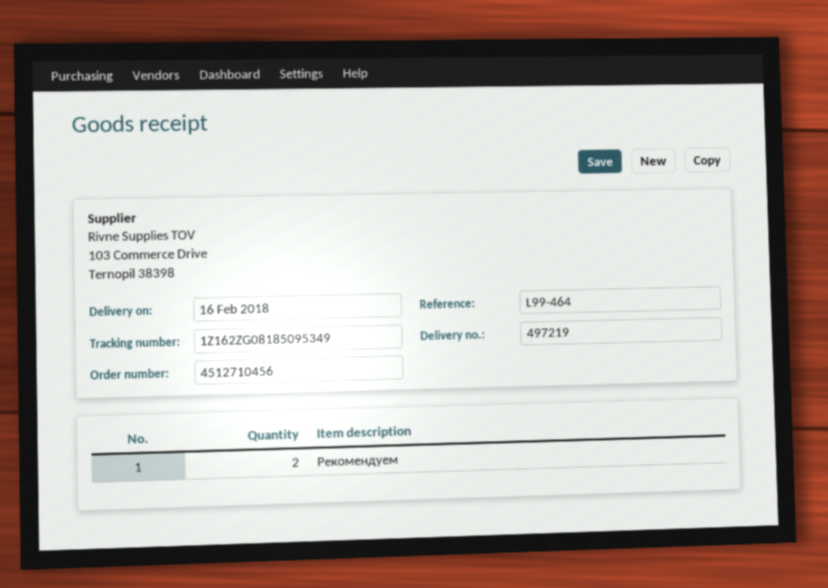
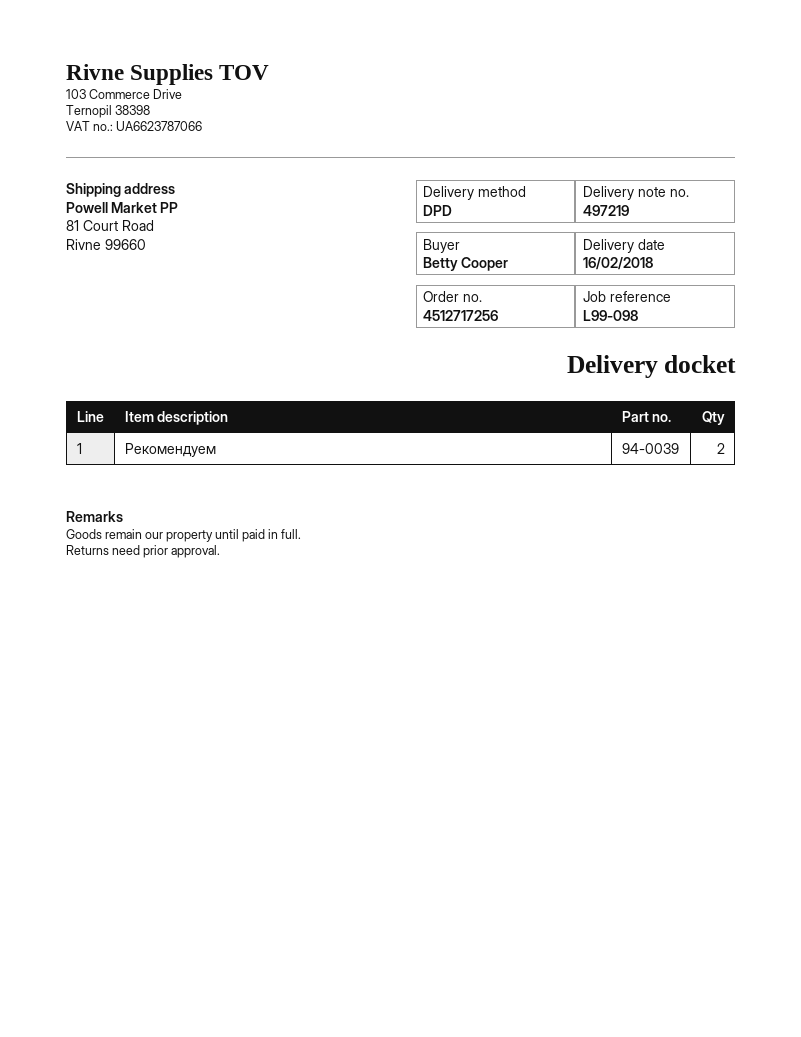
order number: 4512710456 -> 4512717256
reference: L99-464 -> L99-098

